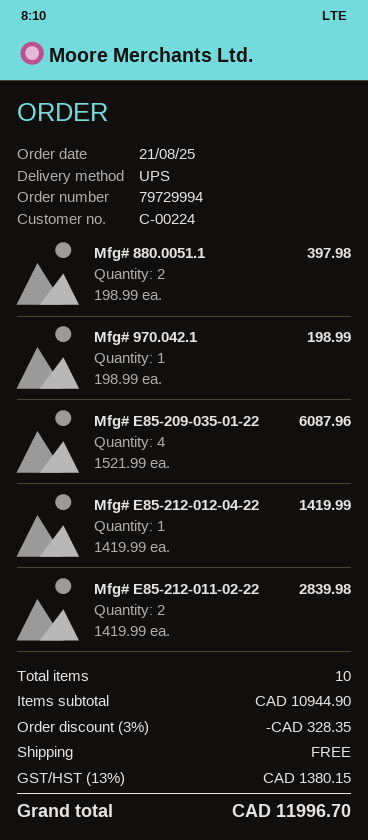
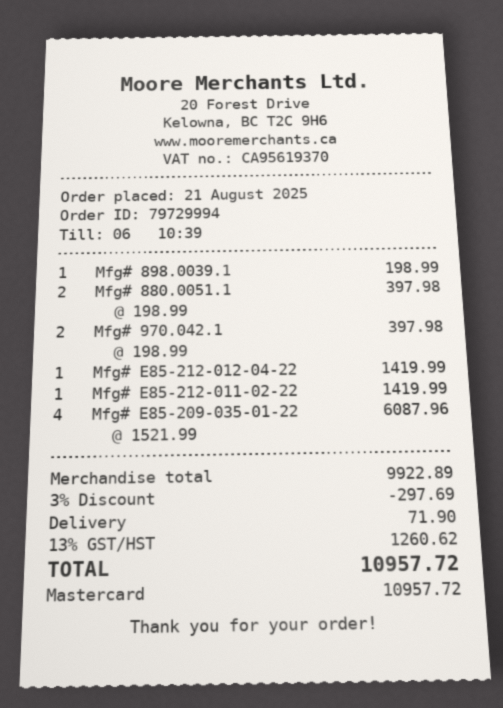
Mfg# 970.042.1: 1 x 198.99 = 198.99 -> 2 x 198.99 = 397.98
Mfg# E85-212-011-02-22: 2 x 1419.99 = 2839.98 -> 1 x 1419.99 = 1419.99
Mfg# 898.0039.1: none -> 1 x 198.99 = 198.99
subtotal: 10944.90 -> 9922.89
discount: 3% = 328.35 -> 3% = 297.69
shipping: 0.00 -> 71.90
tax: 13% = 1380.15 -> 13% = 1260.62
total: 11996.70 -> 10957.72

